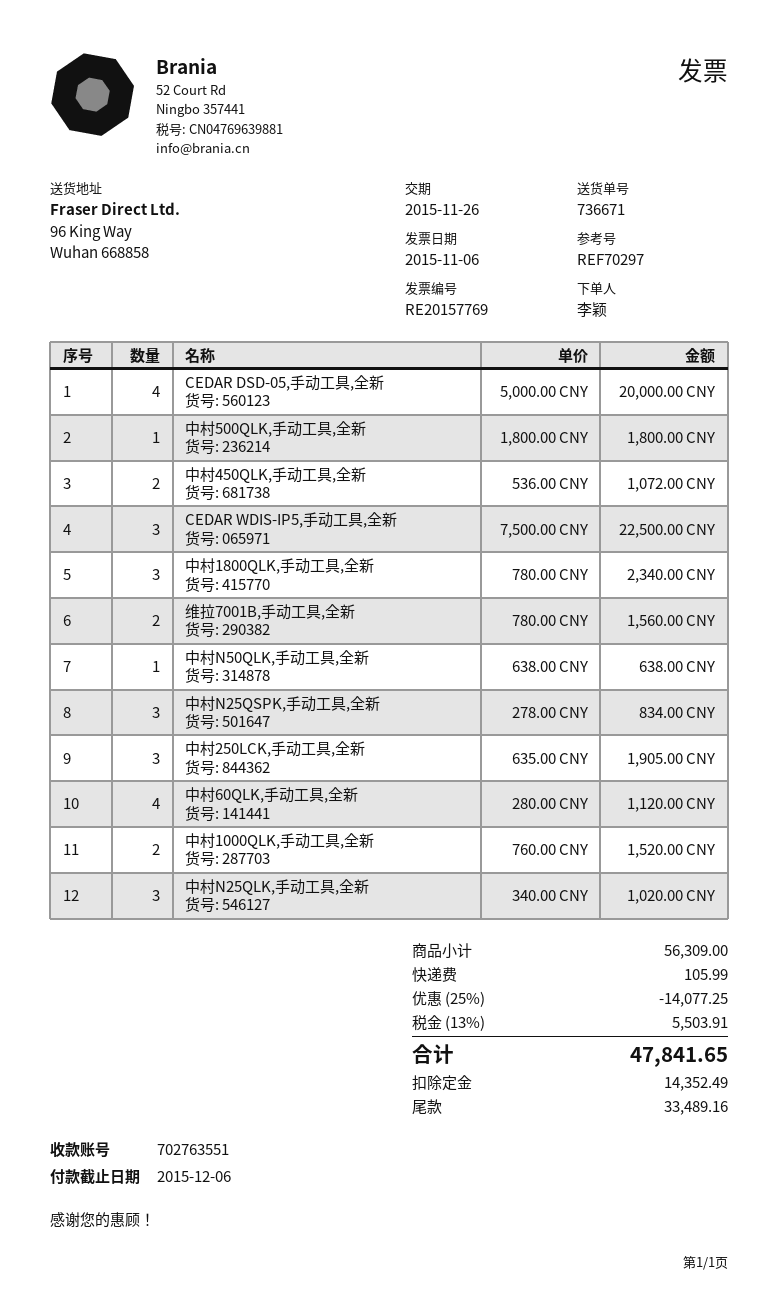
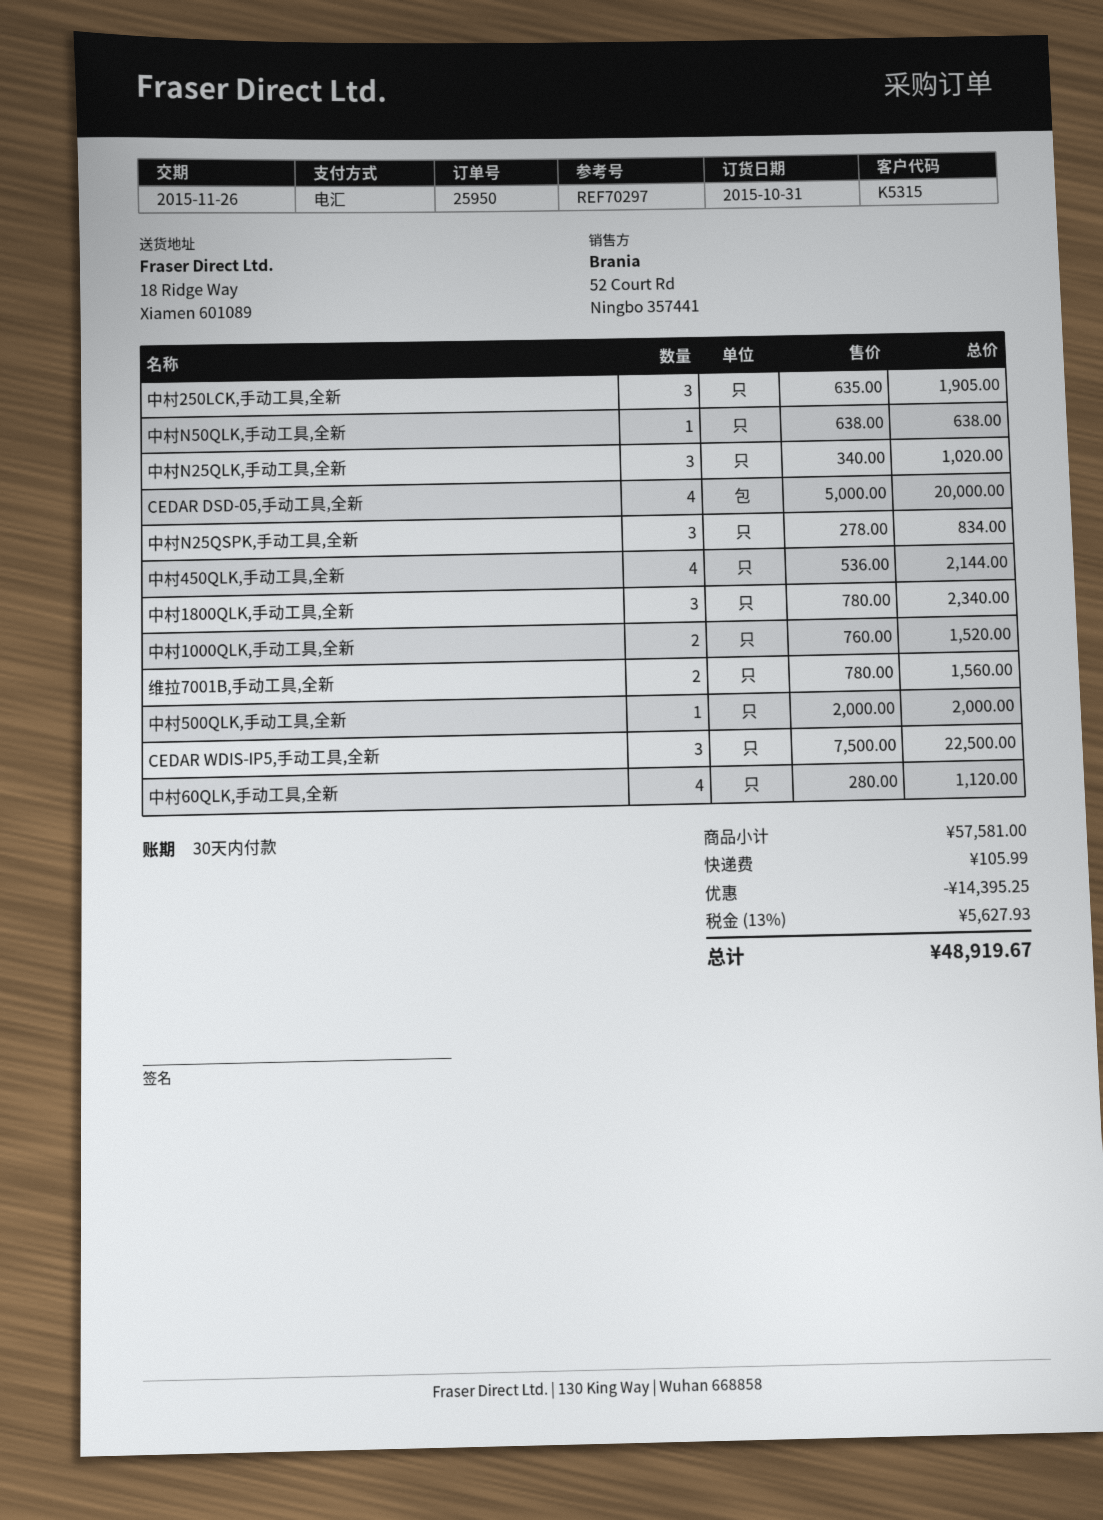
ship to: 96 King Way, Wuhan 668858 -> 18 Ridge Way, Xiamen 601089
中村500QLK,手动工具,全新: 1 x 1800.00 = 1800.00 -> 1 x 2000.00 = 2000.00
中村450QLK,手动工具,全新: 2 x 536.00 = 1072.00 -> 4 x 536.00 = 2144.00
subtotal: 56309.00 -> 57581.00
discount: 14077.25 -> 14395.25
tax: 13% = 5503.91 -> 13% = 5627.93
total: 47841.65 -> 48919.67

